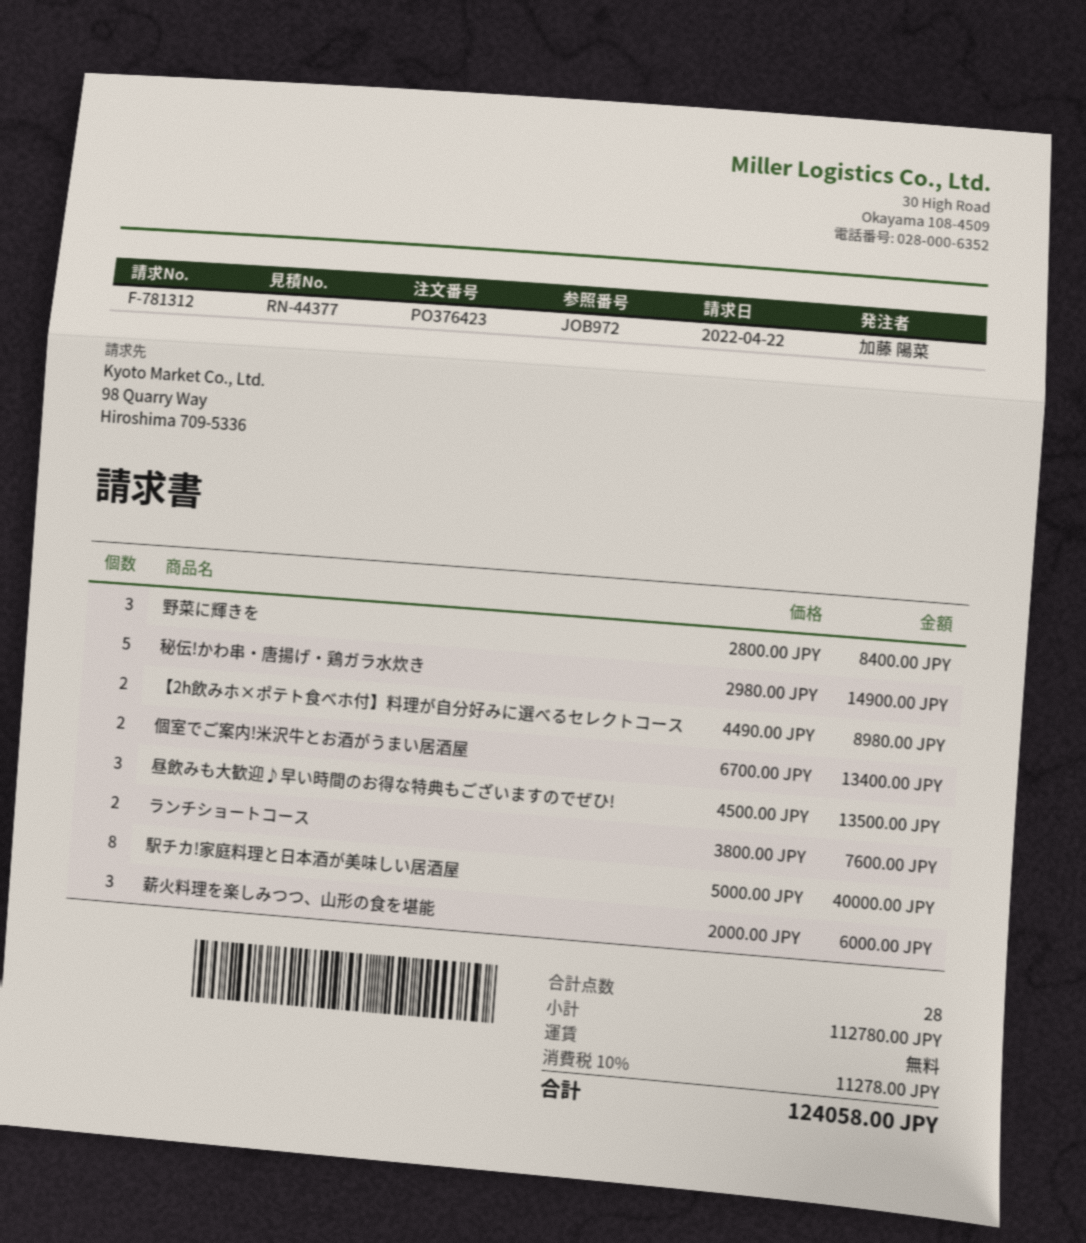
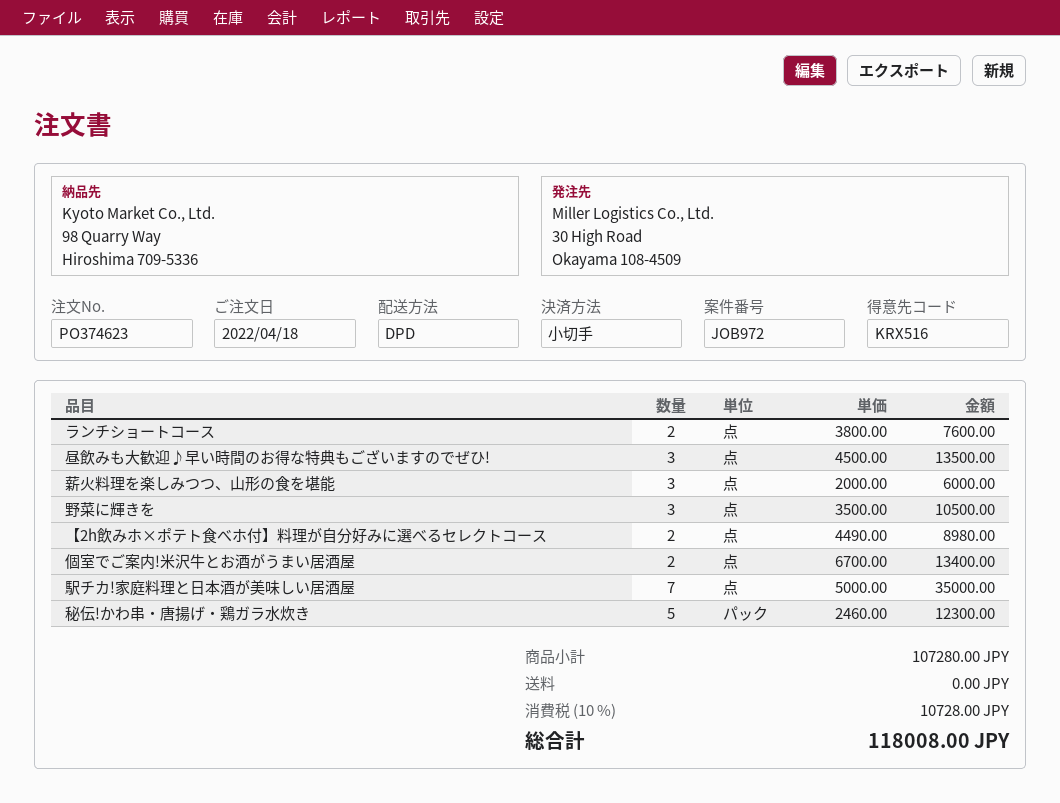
order number: PO376423 -> PO374623
野菜に輝きを: 3 x 2800.00 = 8400.00 -> 3 x 3500.00 = 10500.00
秘伝!かわ串・唐揚げ・鶏ガラ水炊き: 5 x 2980.00 = 14900.00 -> 5 x 2460.00 = 12300.00
駅チカ!家庭料理と日本酒が美味しい居酒屋: 8 x 5000.00 = 40000.00 -> 7 x 5000.00 = 35000.00
subtotal: 112780.00 -> 107280.00
tax: 10% = 11278.00 -> 10% = 10728.00
total: 124058.00 -> 118008.00

